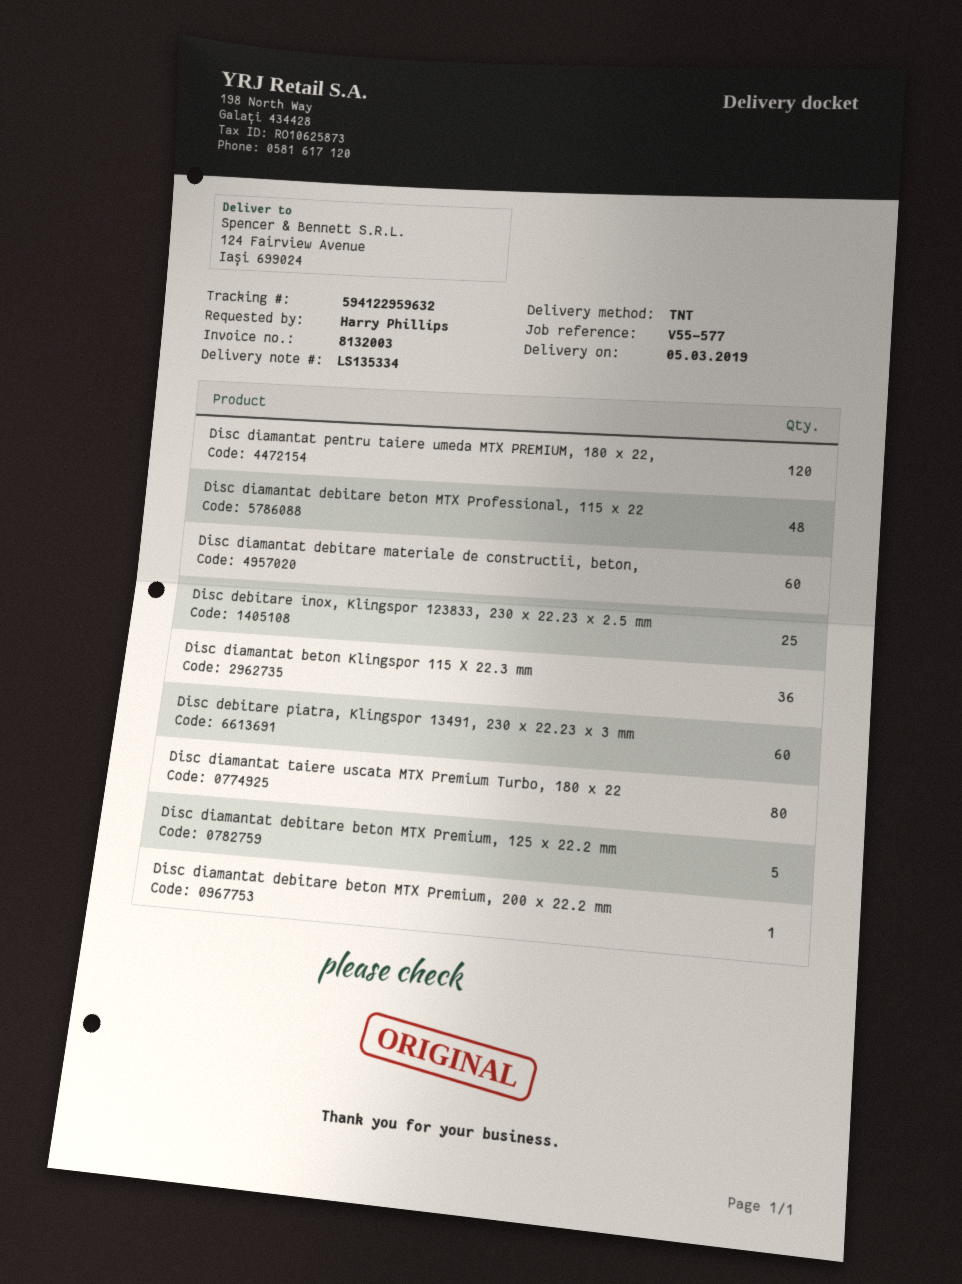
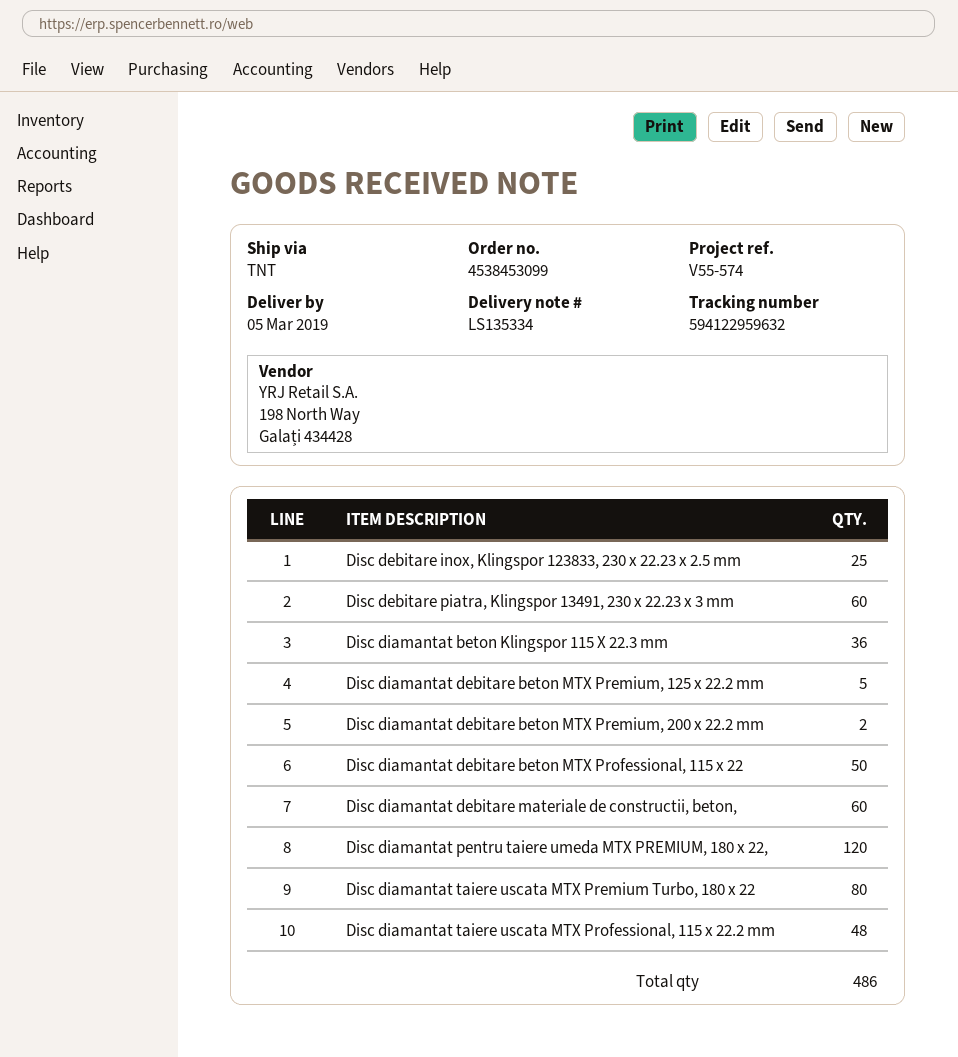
reference: V55-577 -> V55-574
Disc diamantat debitare beton MTX Professional, 115 x 22: 48 -> 50
Disc diamantat debitare beton MTX Premium, 200 x 22.2 mm: 1 -> 2
Disc diamantat taiere uscata MTX Professional, 115 x 22.2 mm: none -> 48

